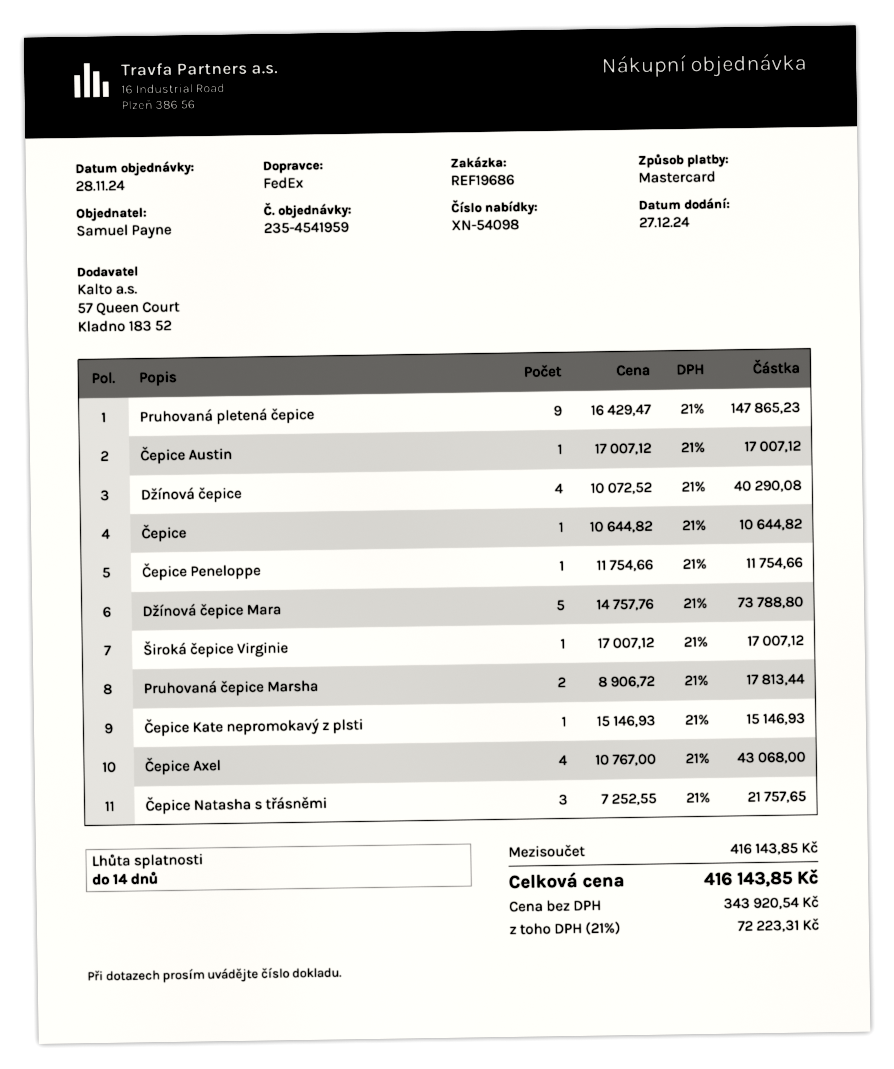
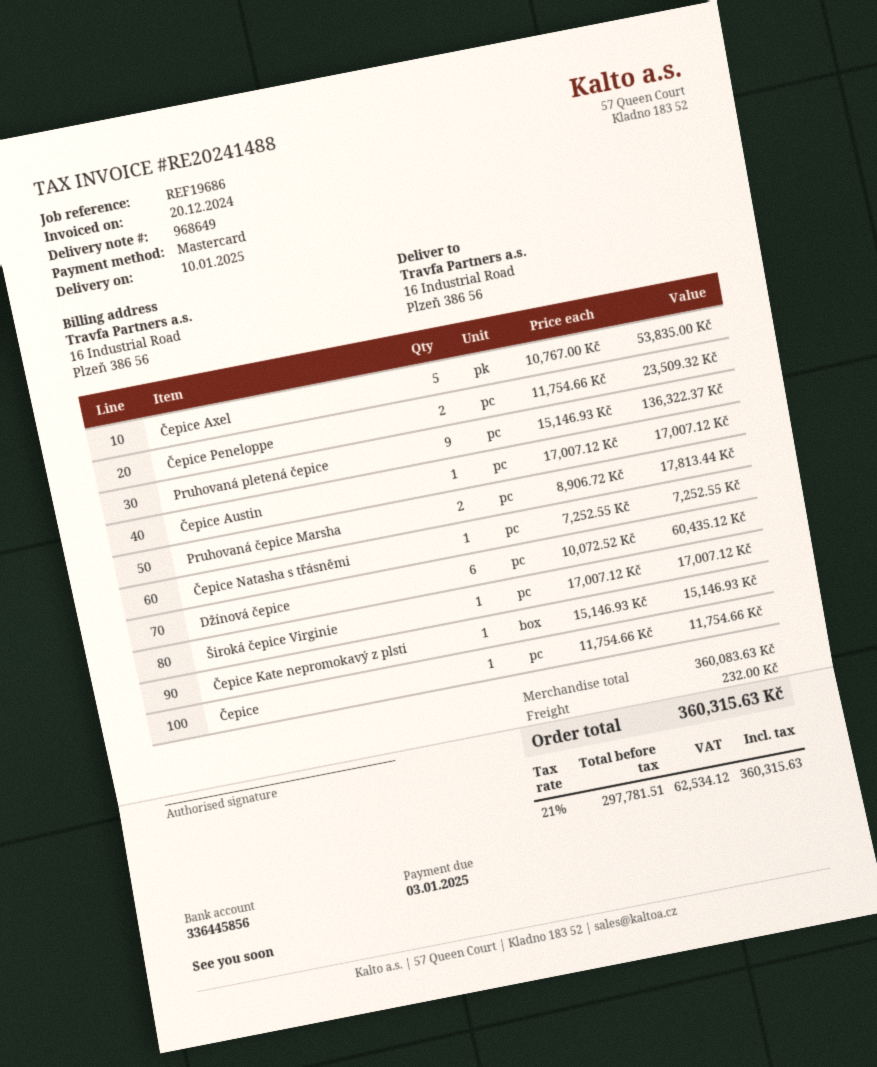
delivery date: 2024-12-27 -> 2025-01-10
Pruhovaná pletená čepice: 9 x 16429.47 = 147865.23 -> 9 x 15146.93 = 136322.37
Džínová čepice: 4 x 10072.52 = 40290.08 -> 6 x 10072.52 = 60435.12
Čepice: 1 x 10644.82 = 10644.82 -> 1 x 11754.66 = 11754.66
Čepice Peneloppe: 1 x 11754.66 = 11754.66 -> 2 x 11754.66 = 23509.32
Džínová čepice Mara: 5 x 14757.76 = 73788.80 -> none
Čepice Axel: 4 x 10767.00 = 43068.00 -> 5 x 10767.00 = 53835.00
Čepice Natasha s třásněmi: 3 x 7252.55 = 21757.65 -> 1 x 7252.55 = 7252.55
subtotal: 416143.85 -> 360083.63
shipping: none -> 232.00
net: 343920.54 -> 297781.51
tax: 21% = 72223.31 -> 21% = 62534.12
total: 416143.85 -> 360315.63

